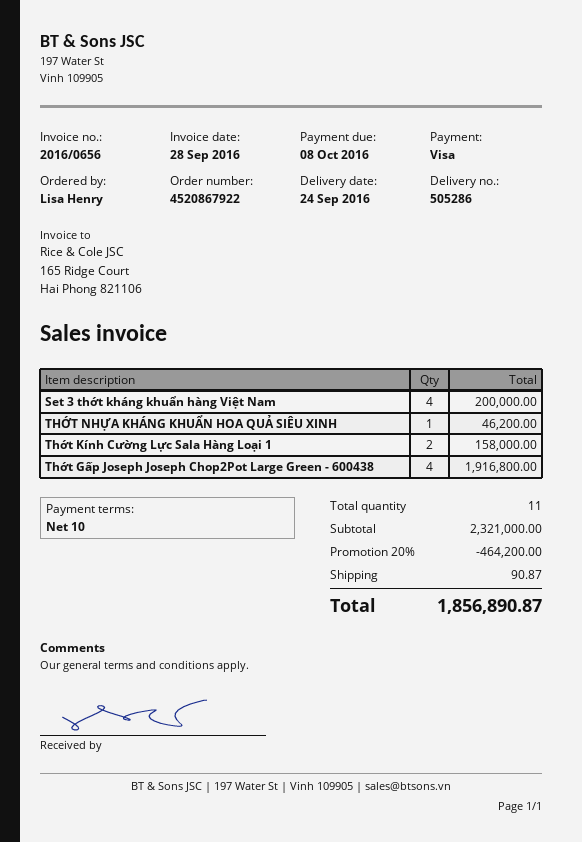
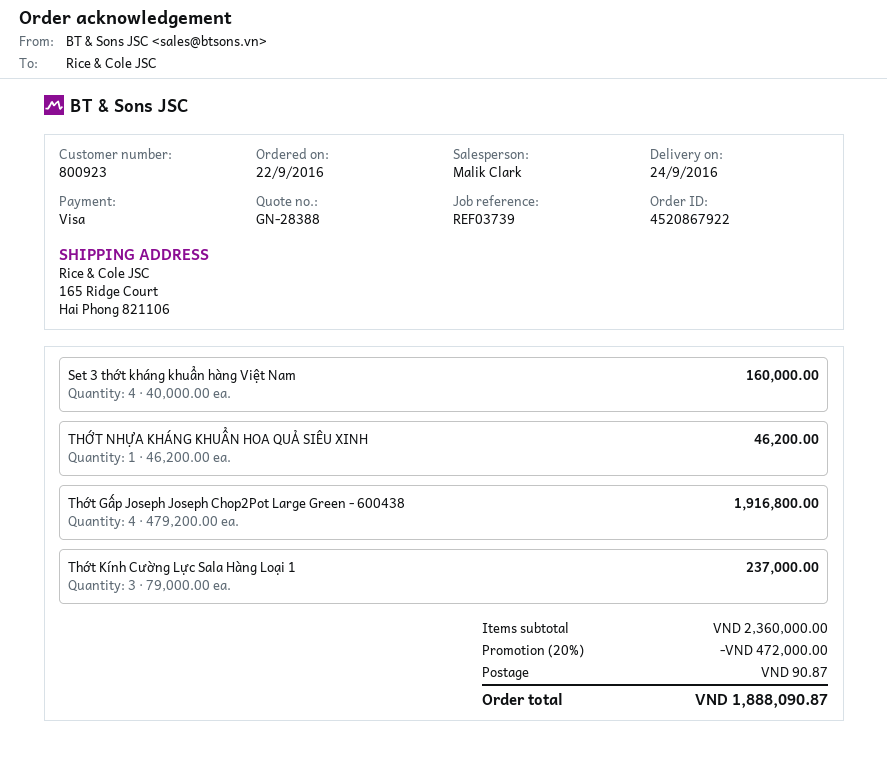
Set 3 thớt kháng khuẩn hàng Việt Nam: 4 for 200000.00 -> 4 for 160000.00
Thớt Kính Cường Lực Sala Hàng Loại 1: 2 for 158000.00 -> 3 for 237000.00
subtotal: 2321000.00 -> 2360000.00
discount: 20% = 464200.00 -> 20% = 472000.00
total: 1856890.87 -> 1888090.87

